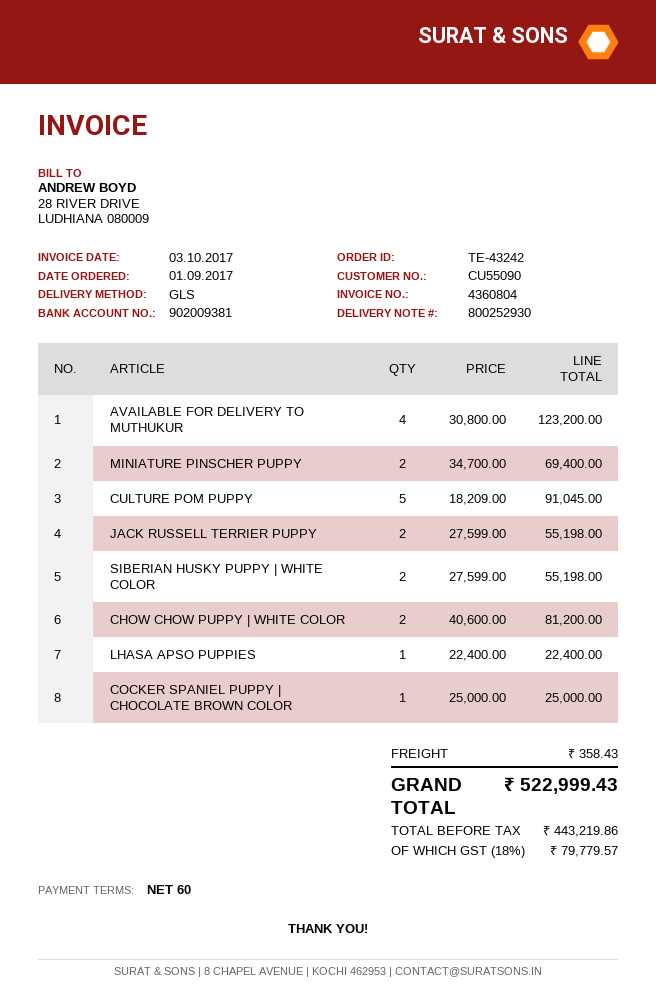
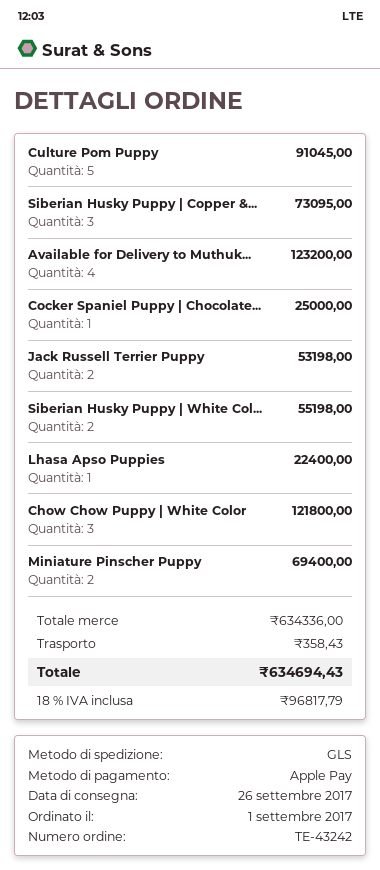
JACK RUSSELL TERRIER PUPPY: 2 for 55198.00 -> 2 for 53198.00
CHOW CHOW PUPPY | WHITE COLOR: 2 for 81200.00 -> 3 for 121800.00
Siberian Husky Puppy | Copper &...: none -> 3 for 73095.00
tax: 18% = 79779.57 -> 18% = 96817.79
total: 522999.43 -> 634694.43

